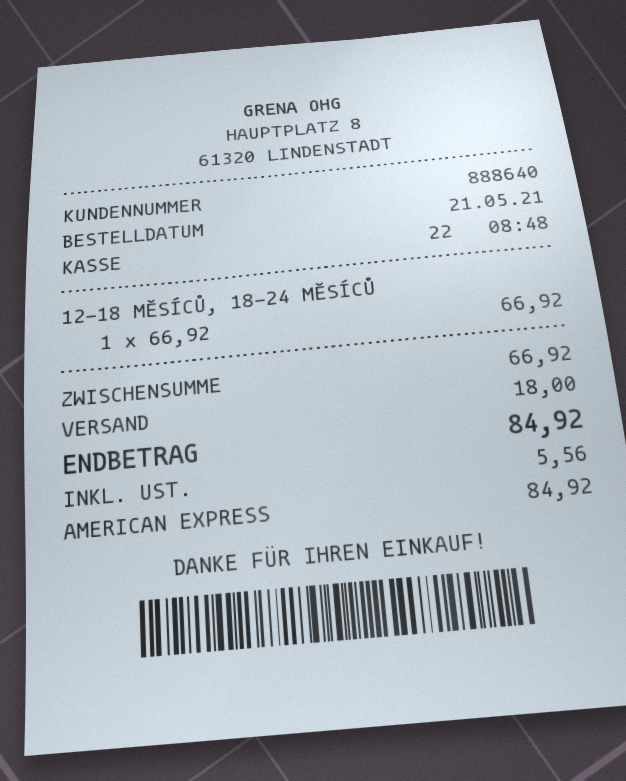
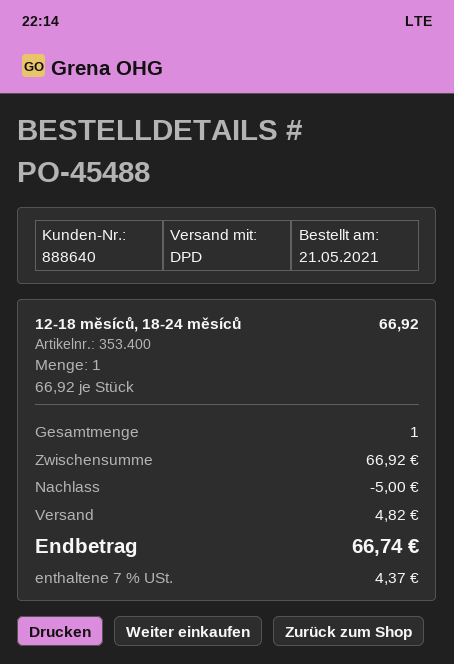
discount: none -> 5.00
shipping: 18.00 -> 4.82
tax: 5.56 -> 4.37
total: 84.92 -> 66.74

